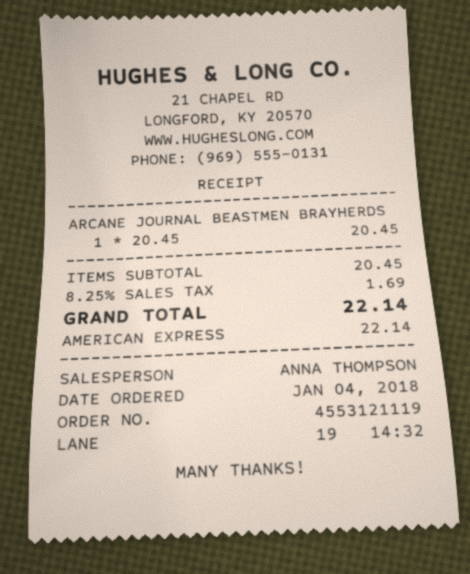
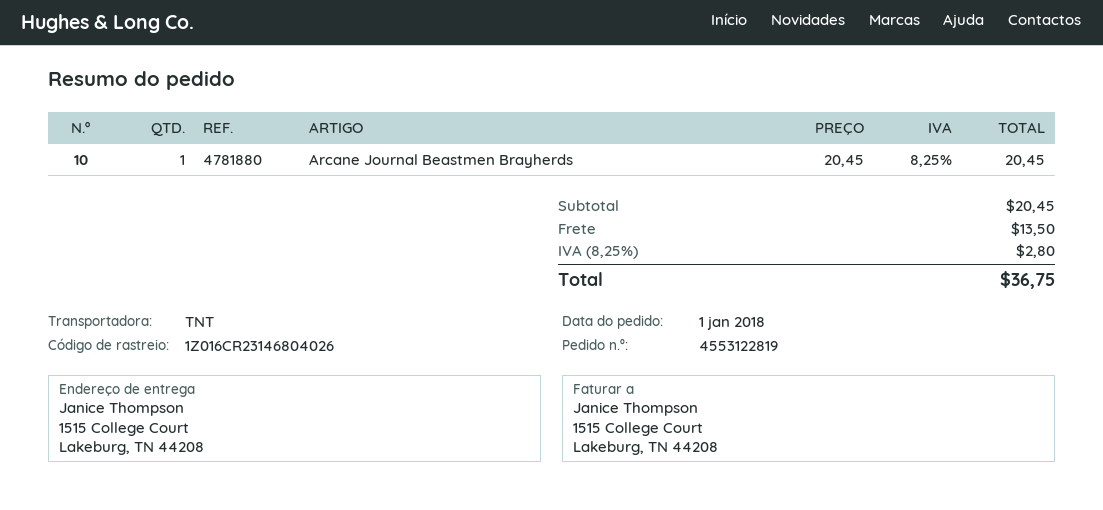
order number: 4553121119 -> 4553122819
order date: 2018-01-04 -> 2018-01-01
shipping: none -> 13.50
tax: 8.25% = 1.69 -> 8.25% = 2.80
total: 22.14 -> 36.75

